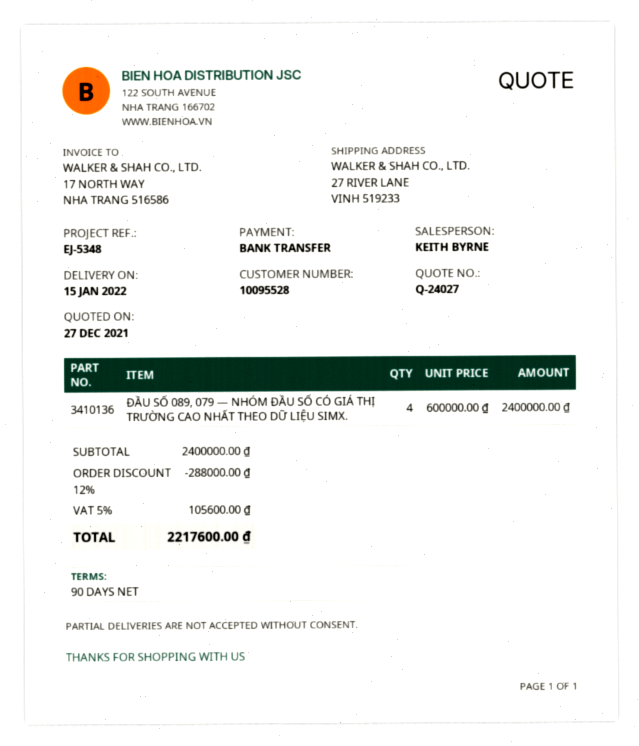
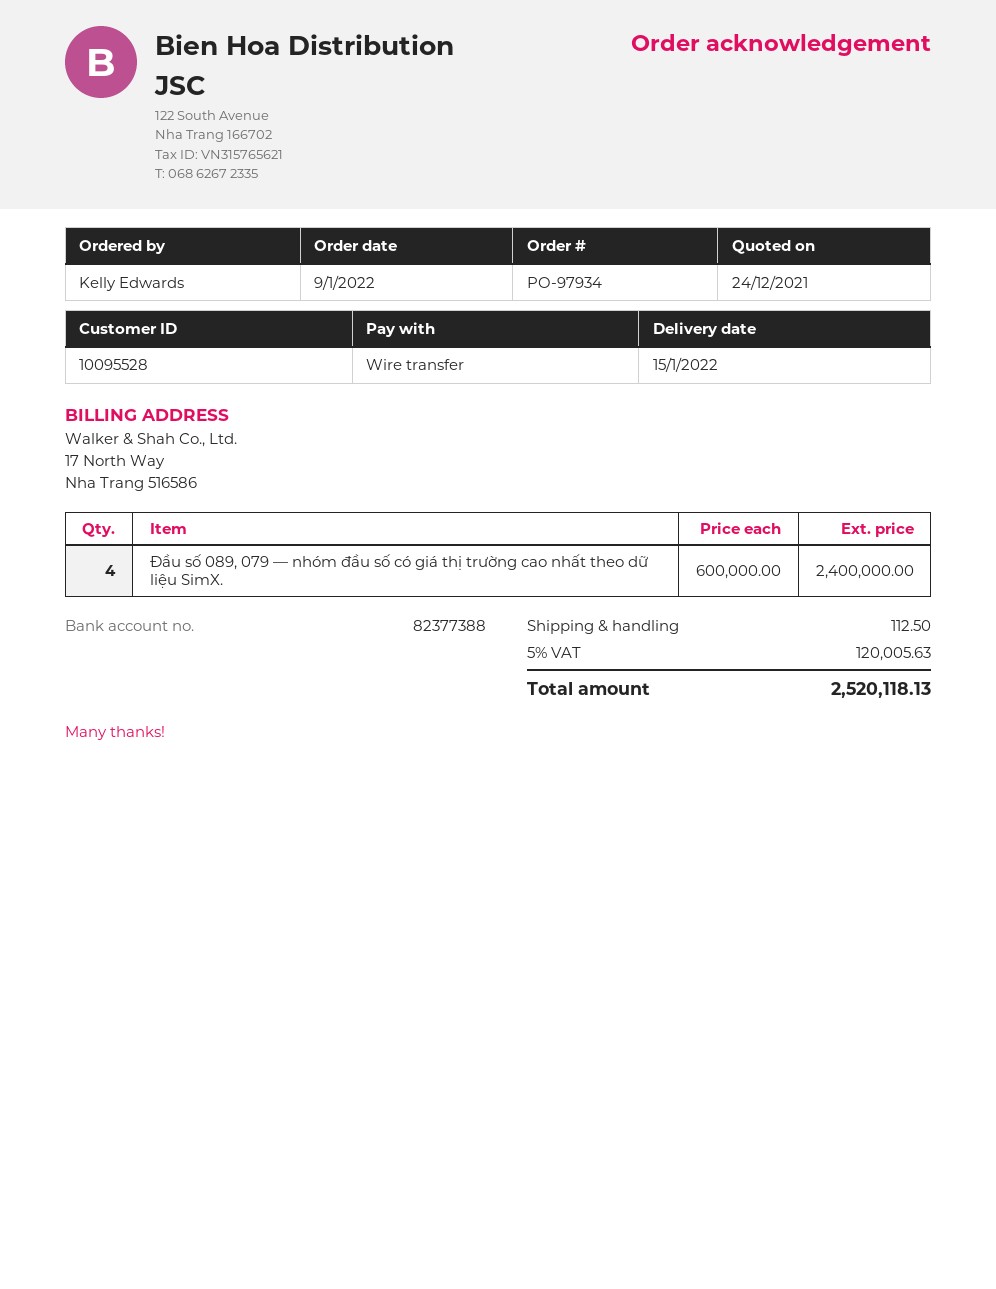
quote date: 2021-12-27 -> 2021-12-24
discount: 12% = 288000.00 -> none
shipping: none -> 112.50
tax: 5% = 105600.00 -> 5% = 120005.63
total: 2217600.00 -> 2520118.13

